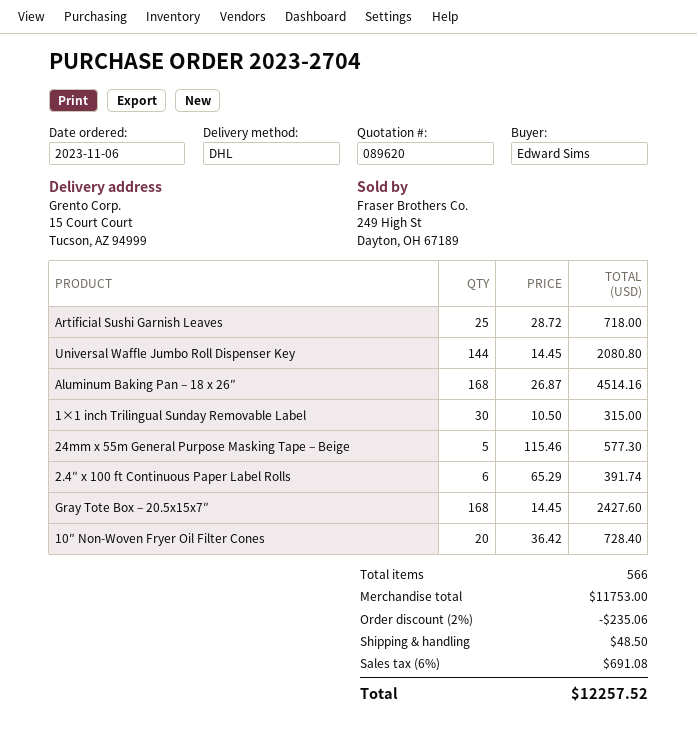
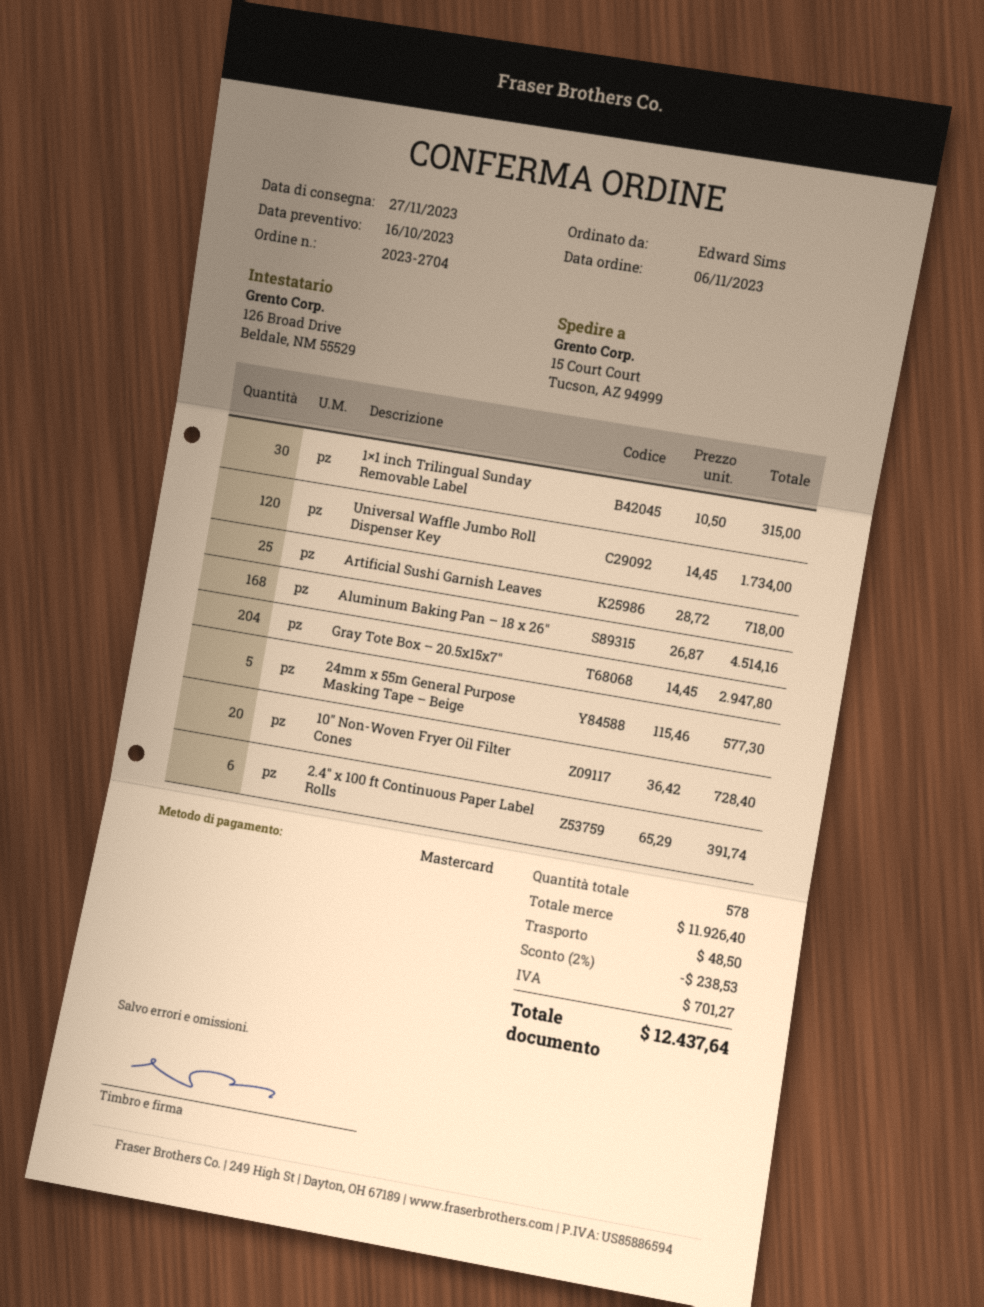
Universal Waffle Jumbo Roll Dispenser Key: 144 x 14.45 = 2080.80 -> 120 x 14.45 = 1734.00
Gray Tote Box – 20.5x15x7″: 168 x 14.45 = 2427.60 -> 204 x 14.45 = 2947.80
total quantity: 566 -> 578
subtotal: 11753.00 -> 11926.40
discount: 2% = 235.06 -> 2% = 238.53
tax: 691.08 -> 701.27
total: 12257.52 -> 12437.64

